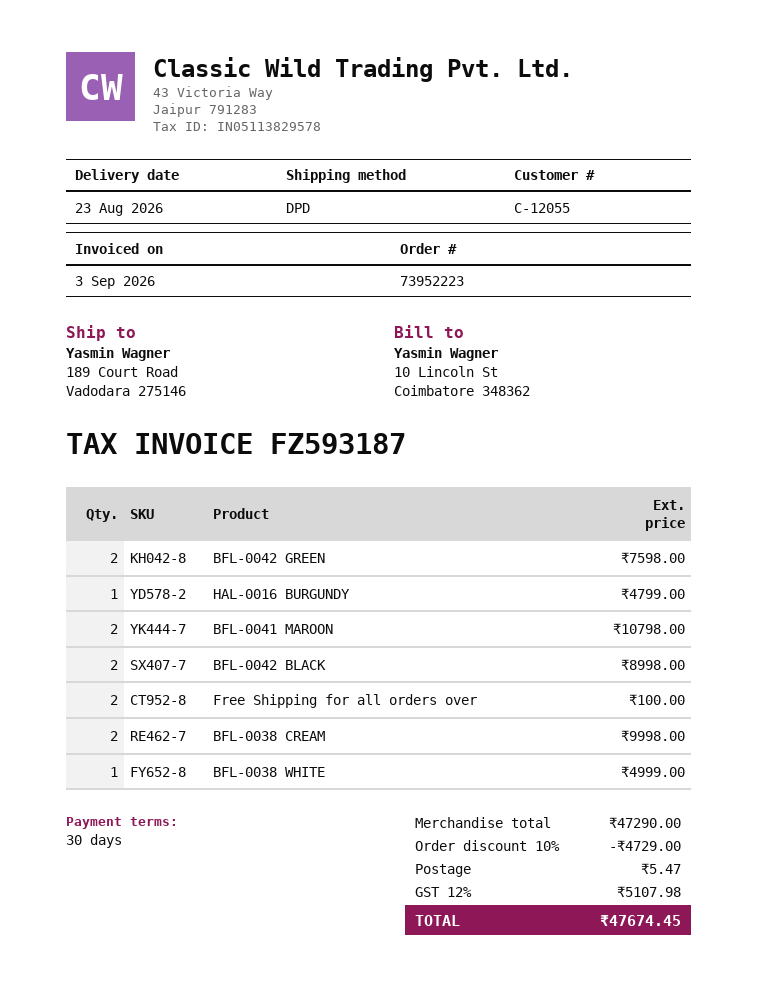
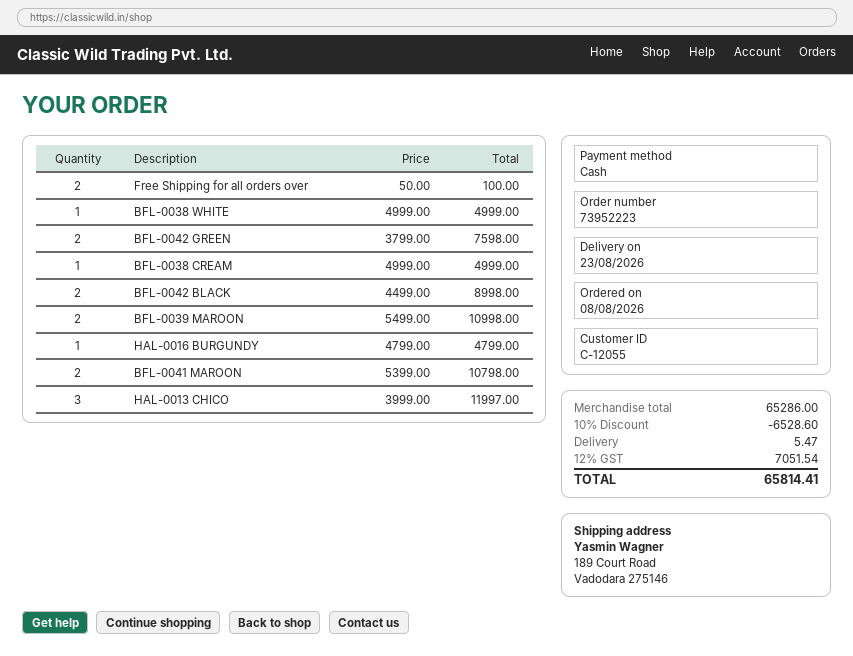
BFL-0038 CREAM: 2 for 9998.00 -> 1 for 4999.00
BFL-0039 MAROON: none -> 2 for 10998.00
HAL-0013 CHICO: none -> 3 for 11997.00
subtotal: 47290.00 -> 65286.00
discount: 10% = 4729.00 -> 10% = 6528.60
tax: 12% = 5107.98 -> 12% = 7051.54
total: 47674.45 -> 65814.41

